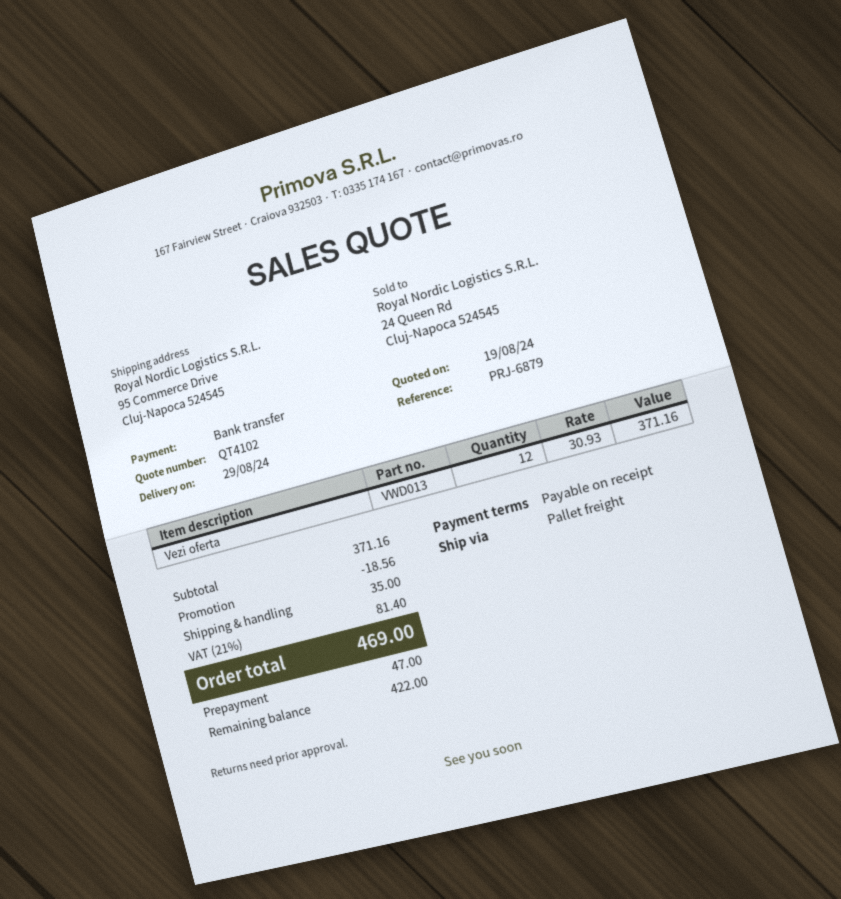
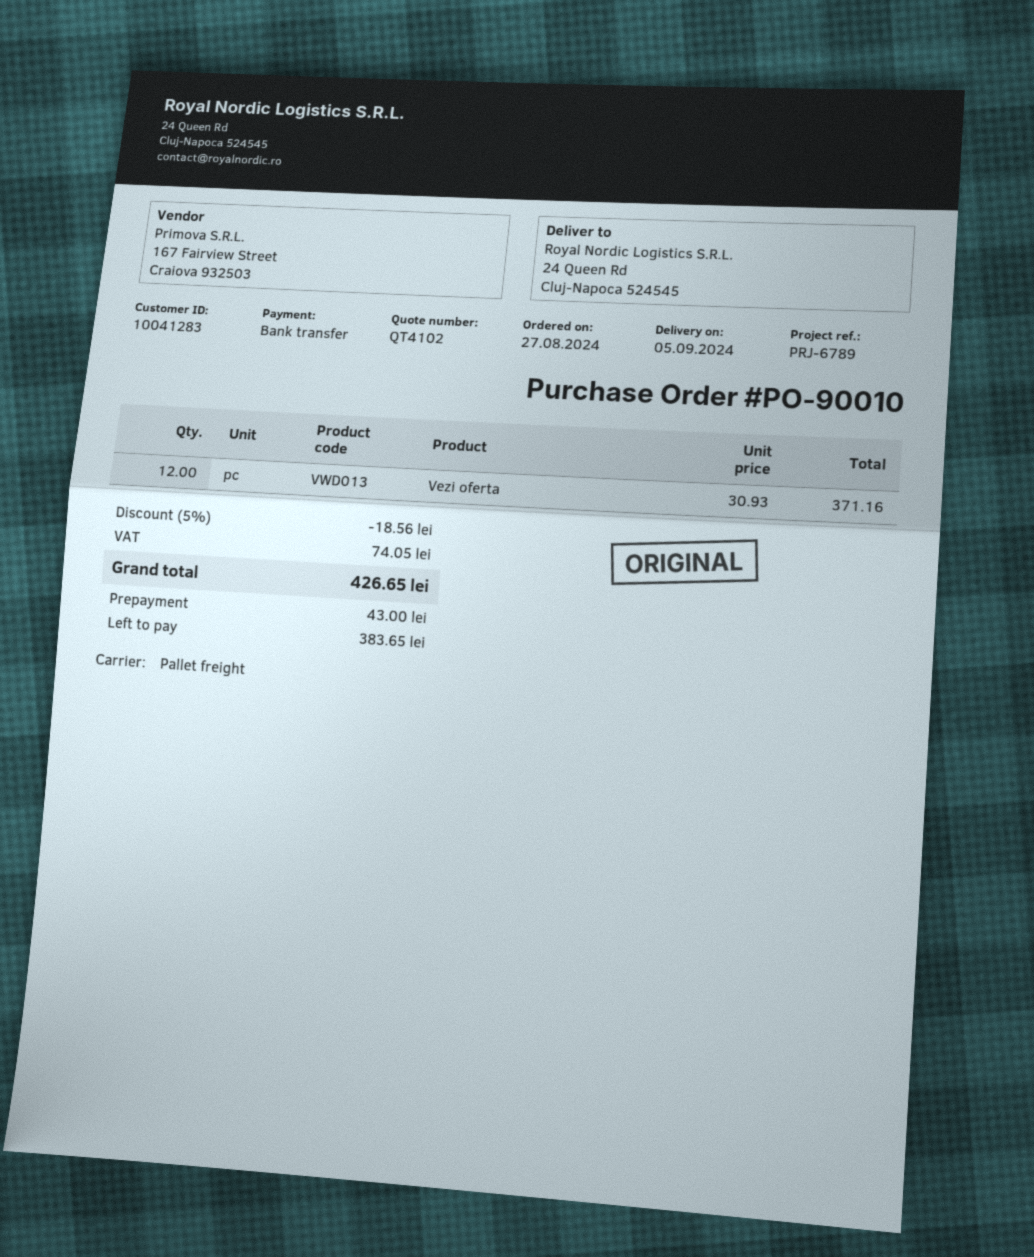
delivery date: 2024-08-29 -> 2024-09-05
reference: PRJ-6879 -> PRJ-6789
ship to: 95 Commerce Drive, Cluj-Napoca 524545 -> 24 Queen Rd, Cluj-Napoca 524545
shipping: 35.00 -> none
tax: 81.40 -> 74.05
total: 469.00 -> 426.65
deposit: 47.00 -> 43.00
balance: 422.00 -> 383.65

